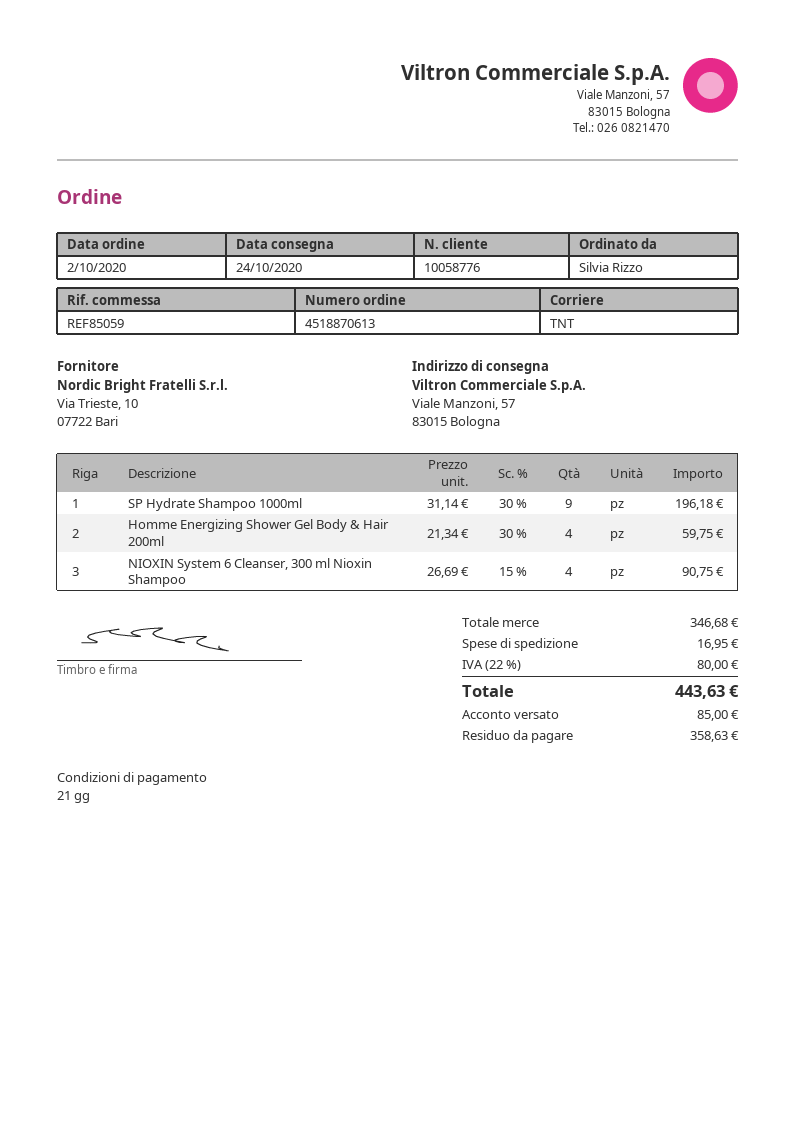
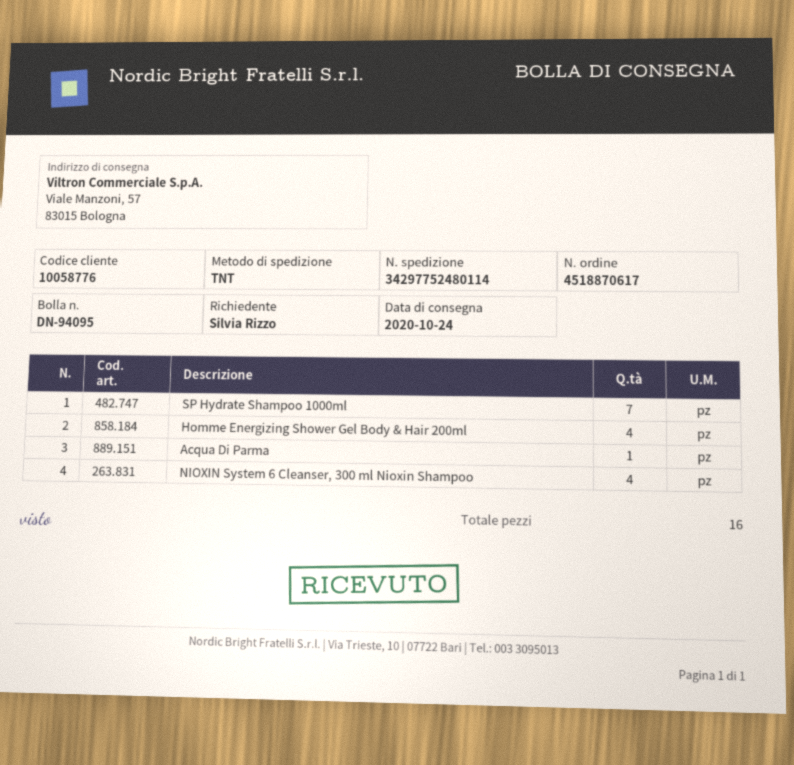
order number: 4518870613 -> 4518870617
SP Hydrate Shampoo 1000ml: 9 -> 7
Acqua Di Parma: none -> 1

